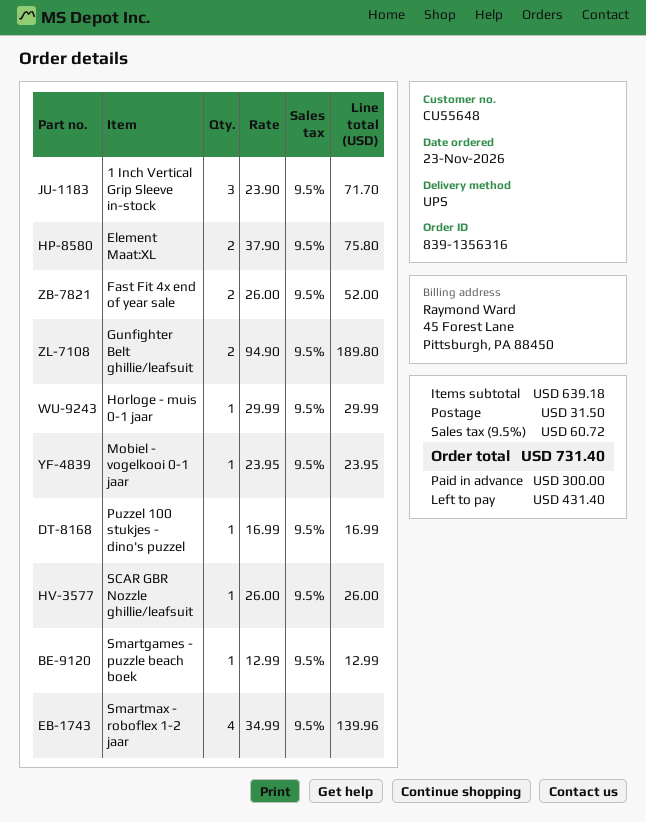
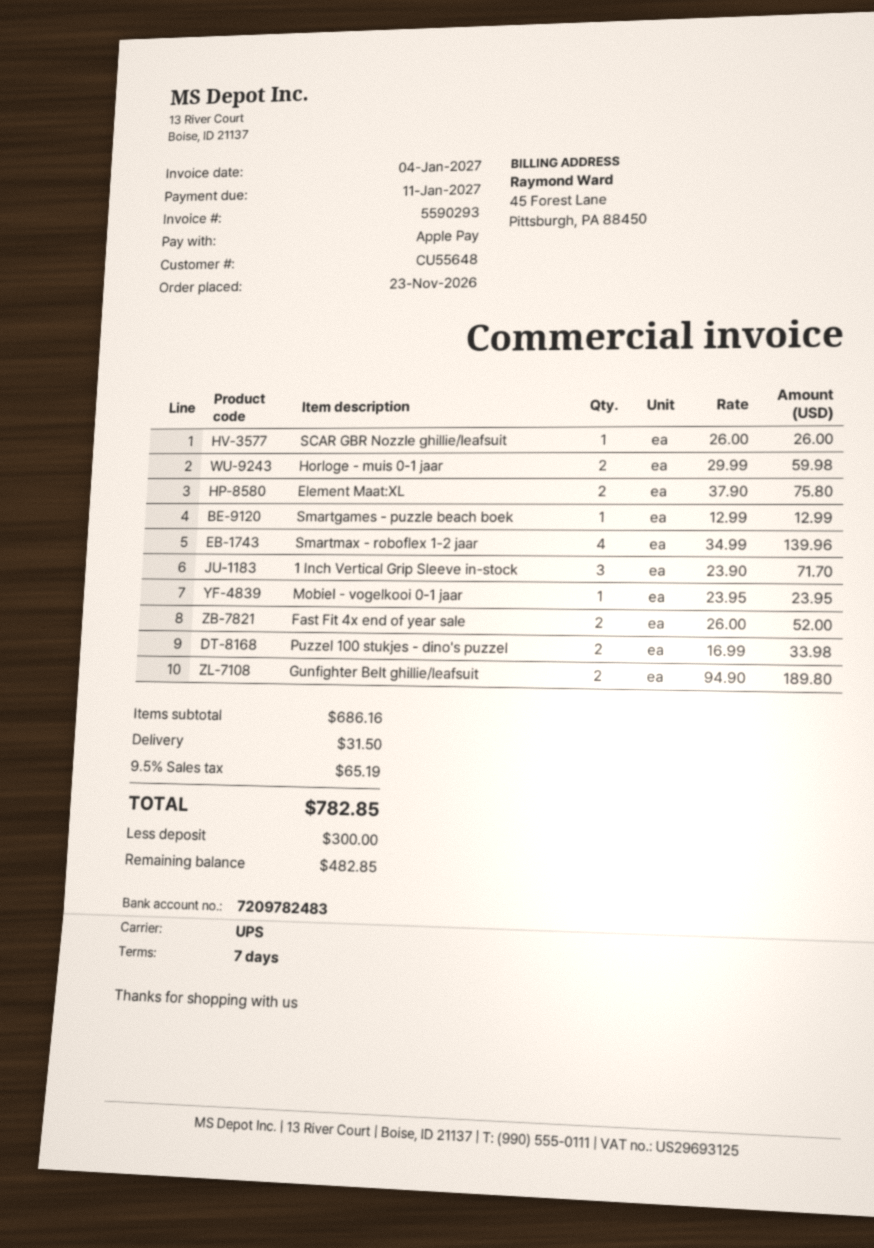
Horloge - muis 0-1 jaar: 1 x 29.99 = 29.99 -> 2 x 29.99 = 59.98
Puzzel 100 stukjes - dino's puzzel: 1 x 16.99 = 16.99 -> 2 x 16.99 = 33.98
subtotal: 639.18 -> 686.16
tax: 9.5% = 60.72 -> 9.5% = 65.19
total: 731.40 -> 782.85
balance: 431.40 -> 482.85

